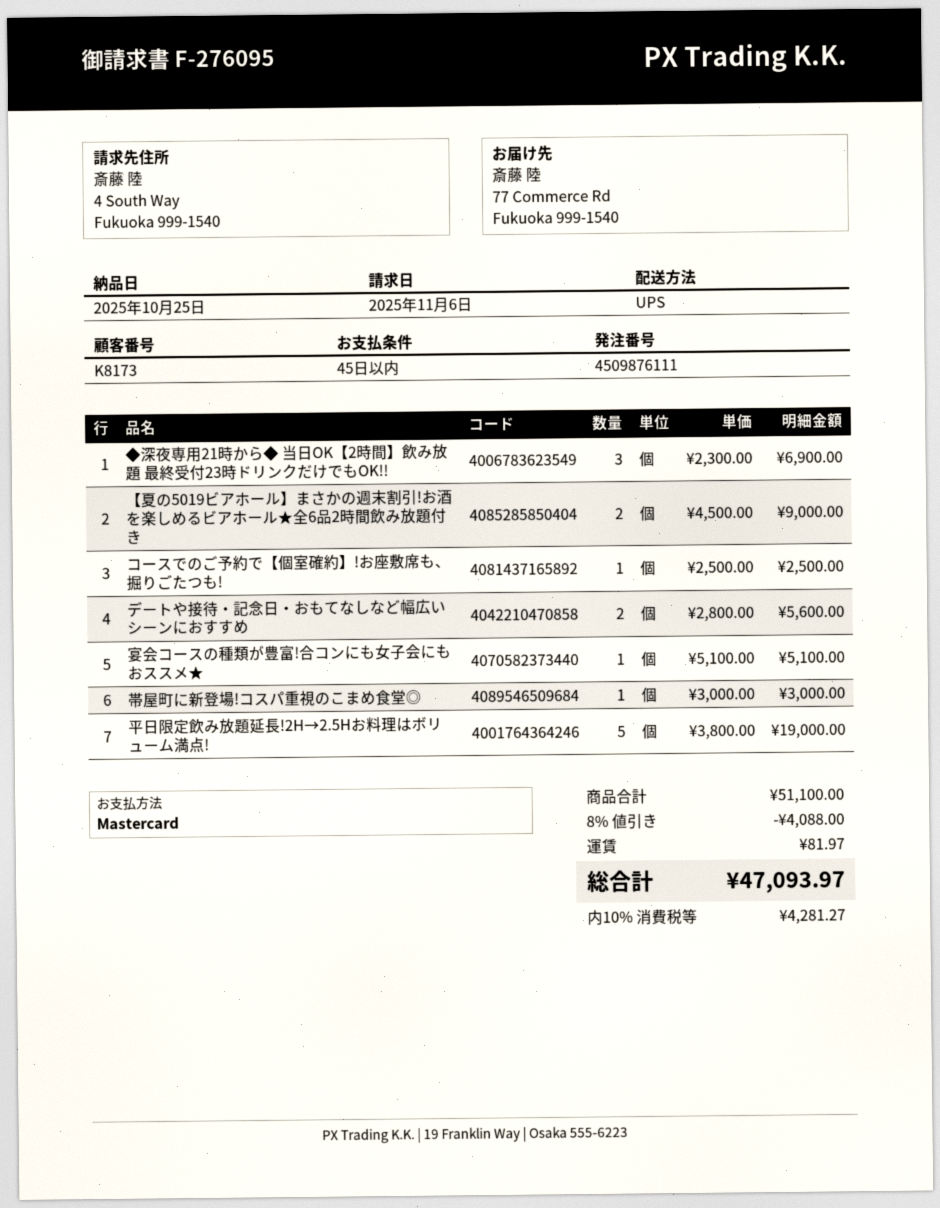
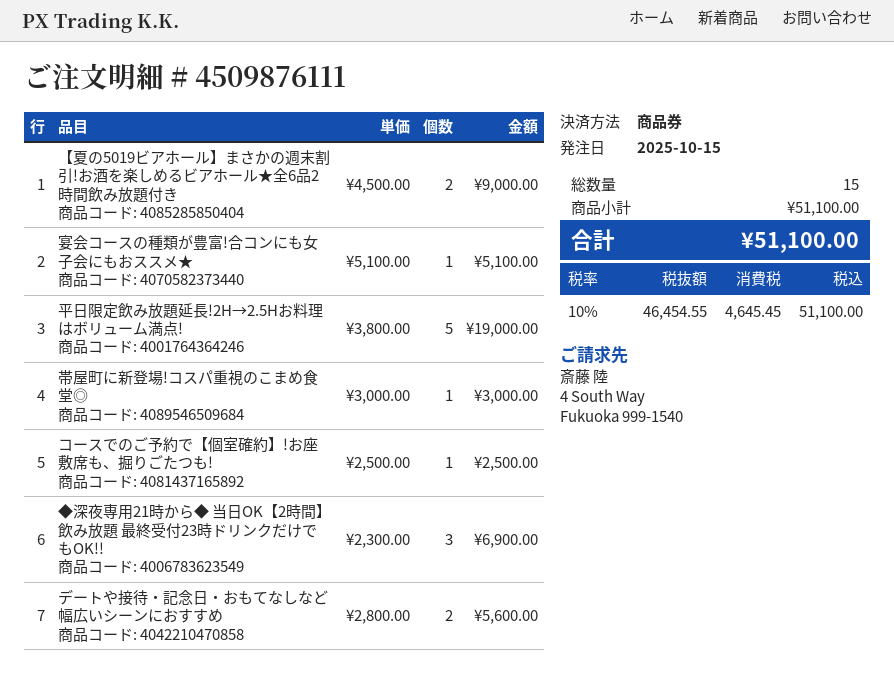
payment method: Mastercard -> gift card
discount: 8% = 4088.00 -> none
shipping: 81.97 -> none
tax: 10% = 4281.27 -> 10% = 4645.45
total: 47093.97 -> 51100.00

